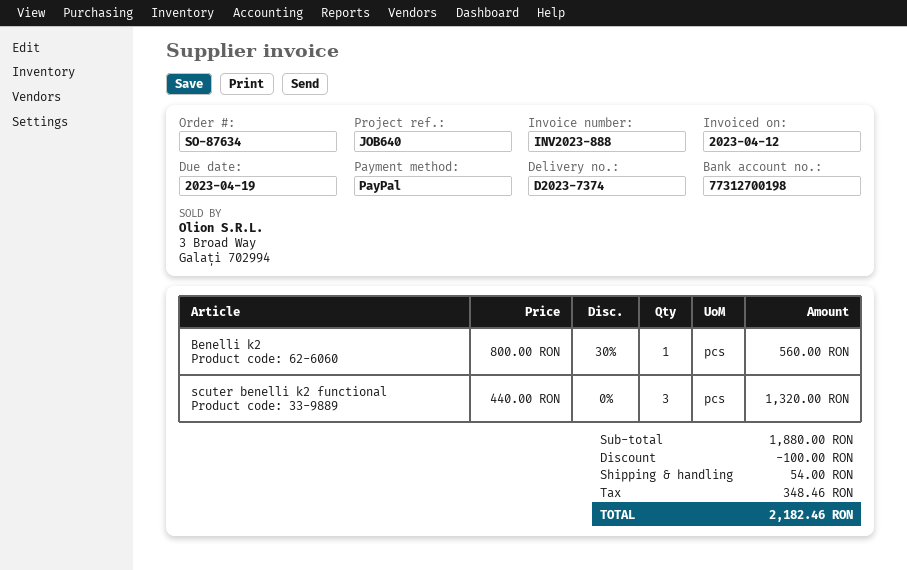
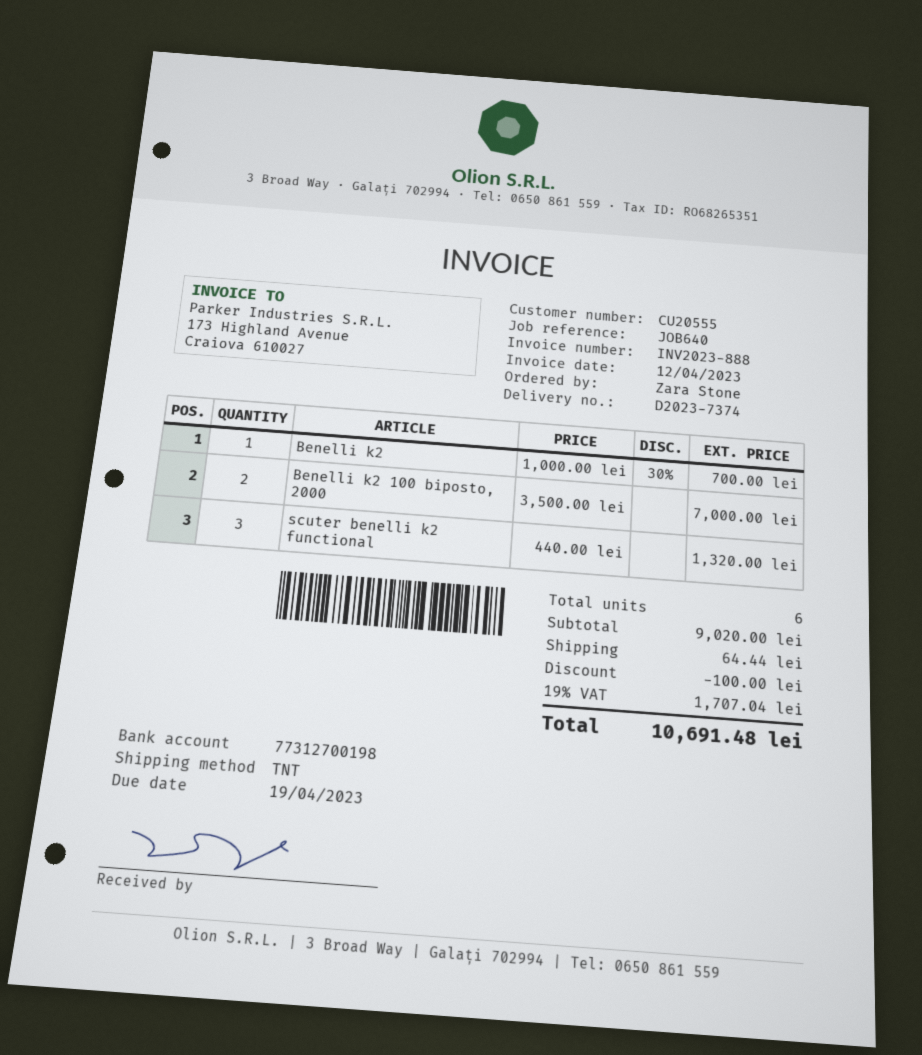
Benelli k2: 1 x 800.00 - 30% = 560.00 -> 1 x 1000.00 - 30% = 700.00
Benelli k2 100 biposto, 2000: none -> 2 x 3500.00 = 7000.00
subtotal: 1880.00 -> 9020.00
shipping: 54.00 -> 64.44
tax: 348.46 -> 1707.04
total: 2182.46 -> 10691.48

